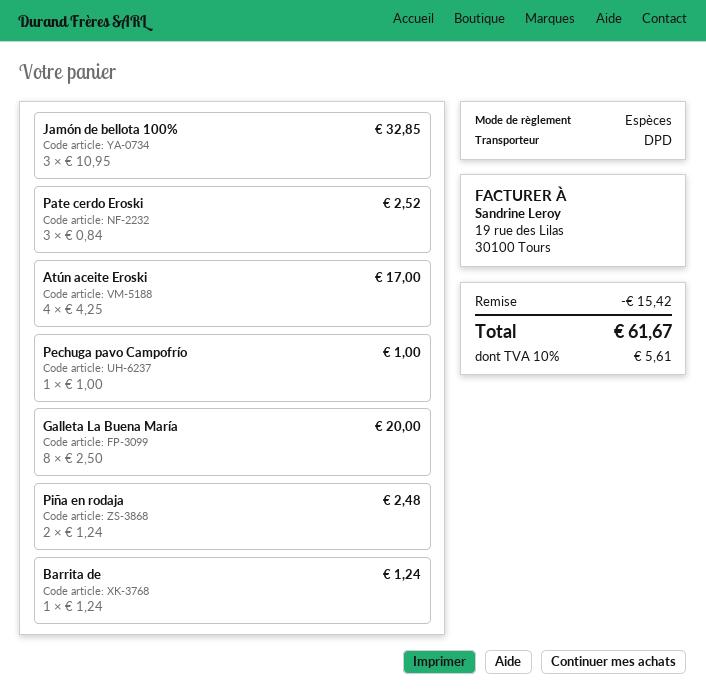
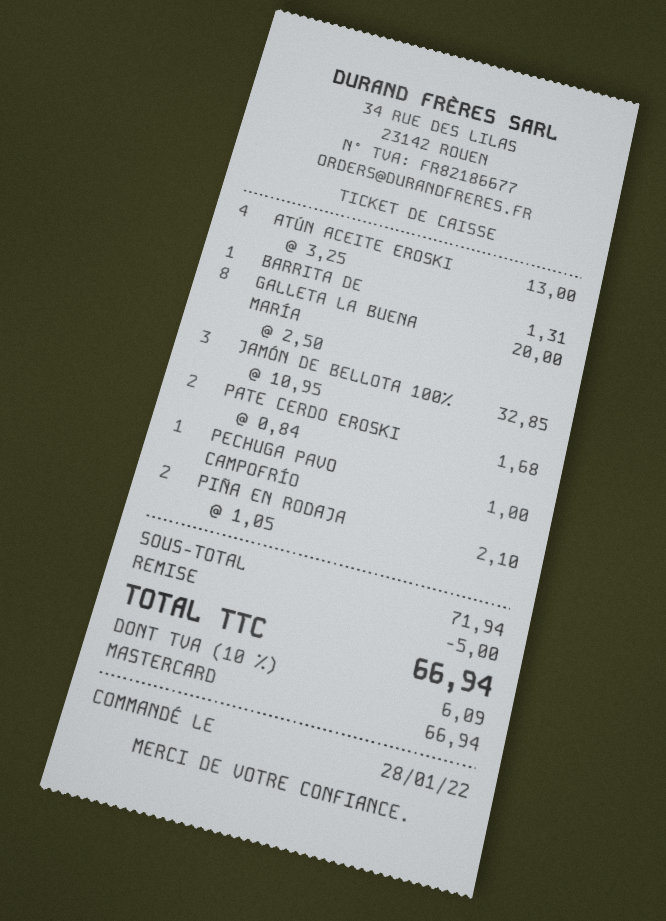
payment method: cash -> Mastercard
Pate cerdo Eroski: 3 x 0.84 = 2.52 -> 2 x 0.84 = 1.68
Atún aceite Eroski: 4 x 4.25 = 17.00 -> 4 x 3.25 = 13.00
Piña en rodaja: 2 x 1.24 = 2.48 -> 2 x 1.05 = 2.10
Barrita de: 1 x 1.24 = 1.24 -> 1 x 1.31 = 1.31
discount: 15.42 -> 5.00
tax: 10% = 5.61 -> 10% = 6.09
total: 61.67 -> 66.94

